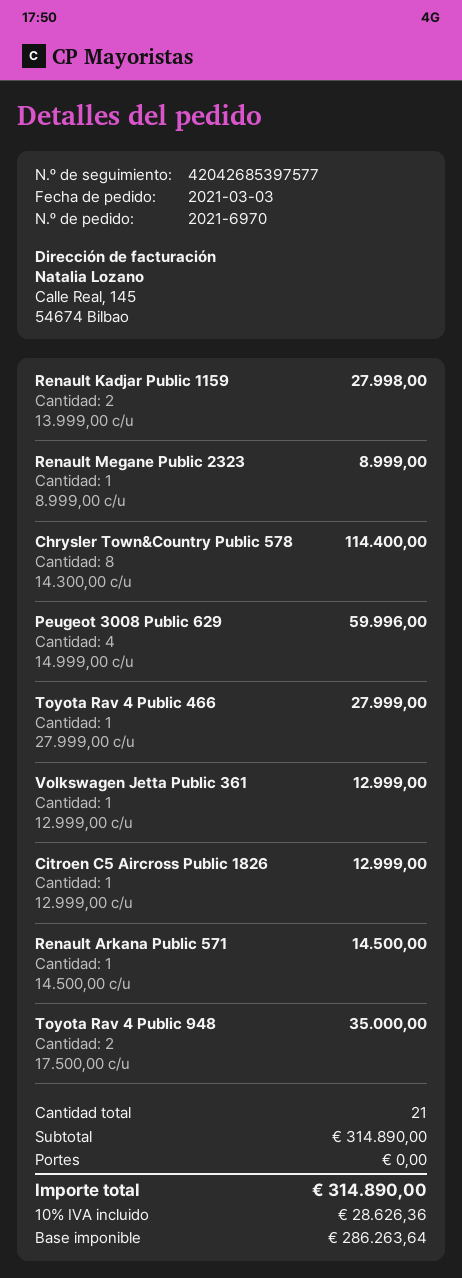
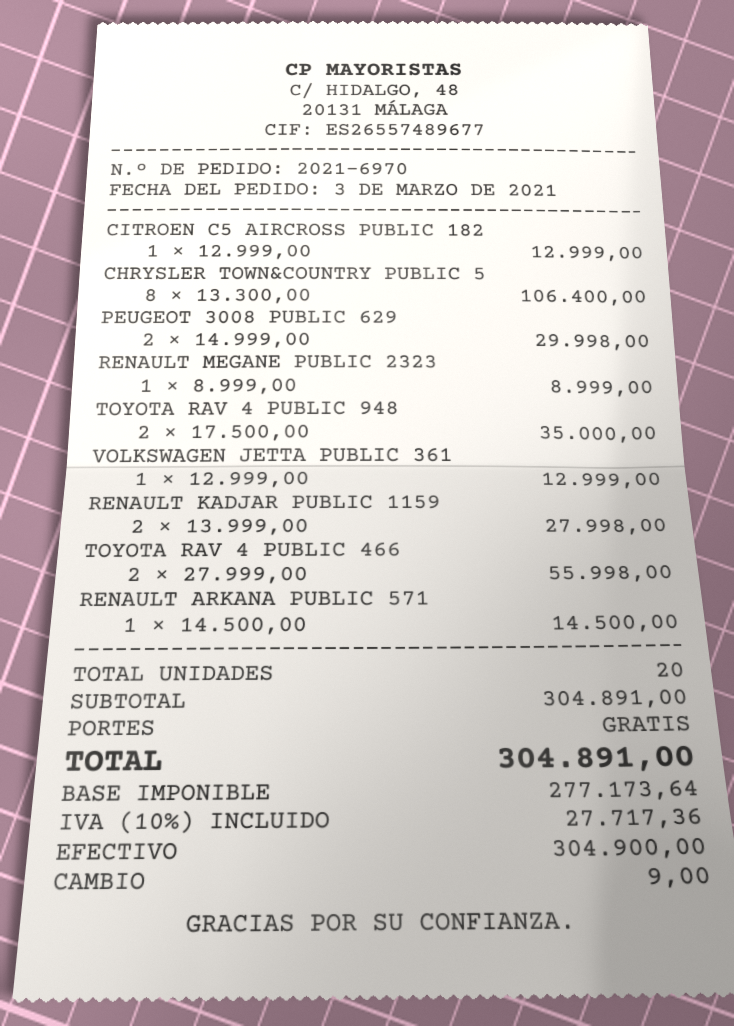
Chrysler Town&Country Public 578: 8 x 14300.00 = 114400.00 -> 8 x 13300.00 = 106400.00
Peugeot 3008 Public 629: 4 x 14999.00 = 59996.00 -> 2 x 14999.00 = 29998.00
Toyota Rav 4 Public 466: 1 x 27999.00 = 27999.00 -> 2 x 27999.00 = 55998.00
total quantity: 21 -> 20
subtotal: 314890.00 -> 304891.00
net: 286263.64 -> 277173.64
tax: 10% = 28626.36 -> 10% = 27717.36
total: 314890.00 -> 304891.00

